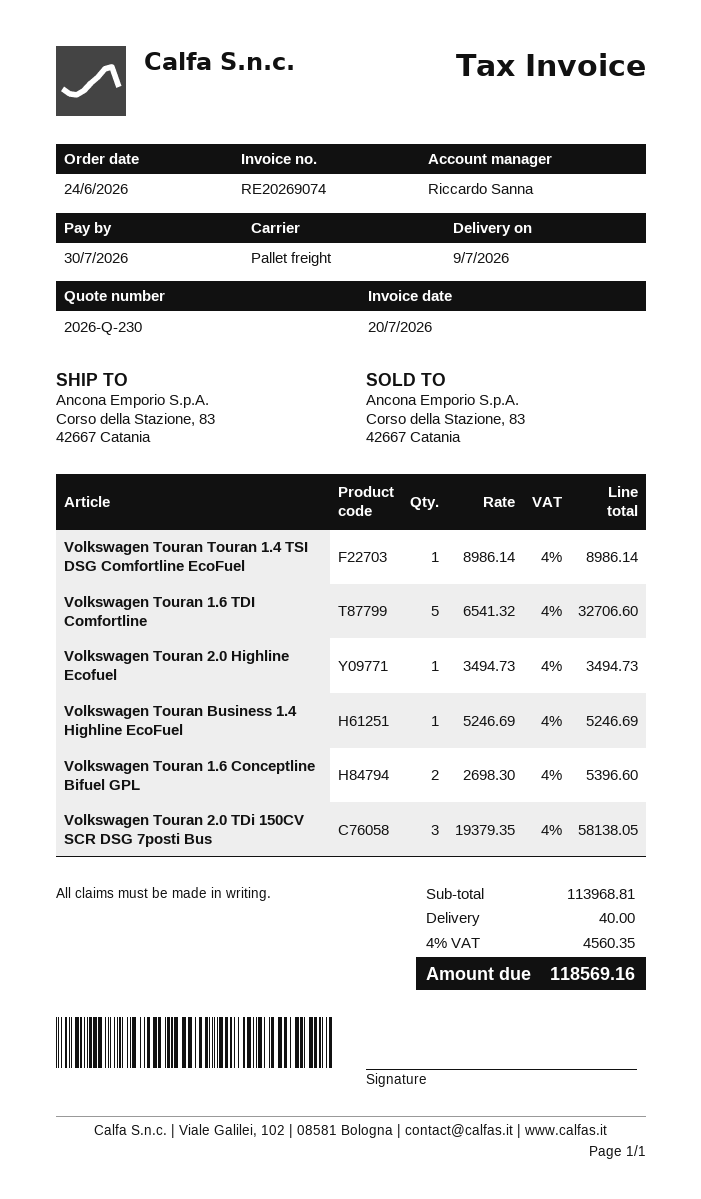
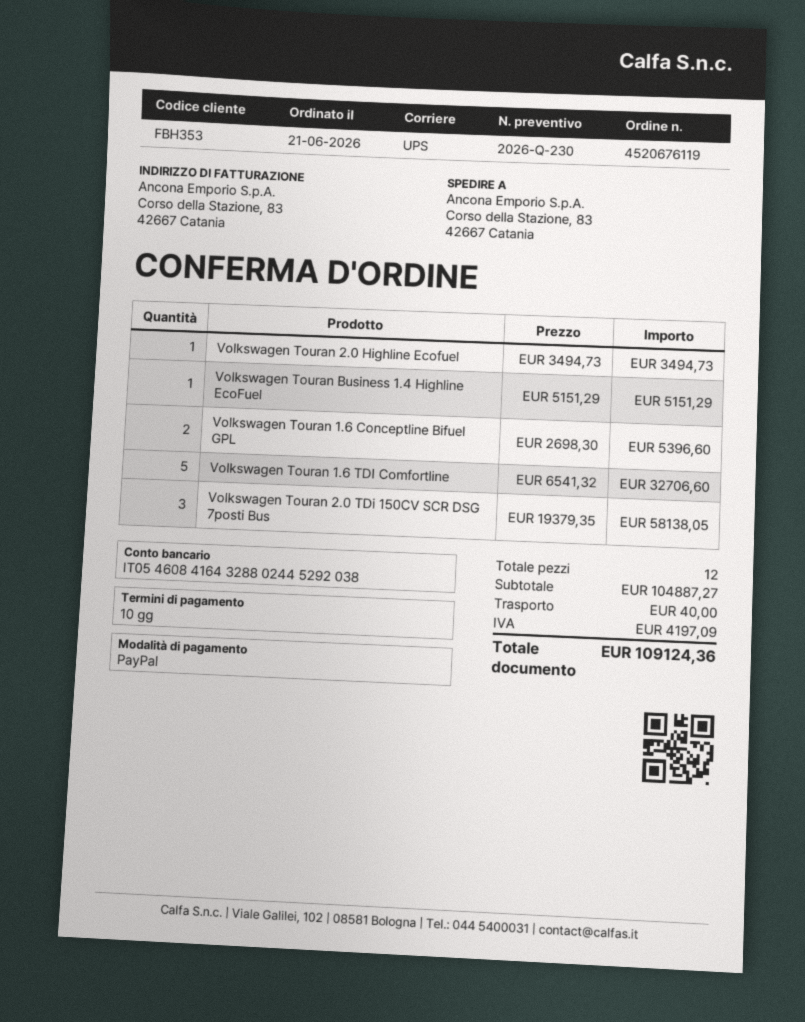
order date: 2026-06-24 -> 2026-06-21
shipping method: pallet freight -> UPS
Volkswagen Touran Touran 1.4 TSI DSG Comfortline EcoFuel: 1 x 8986.14 = 8986.14 -> none
Volkswagen Touran Business 1.4 Highline EcoFuel: 1 x 5246.69 = 5246.69 -> 1 x 5151.29 = 5151.29
subtotal: 113968.81 -> 104887.27
tax: 4560.35 -> 4197.09
total: 118569.16 -> 109124.36

